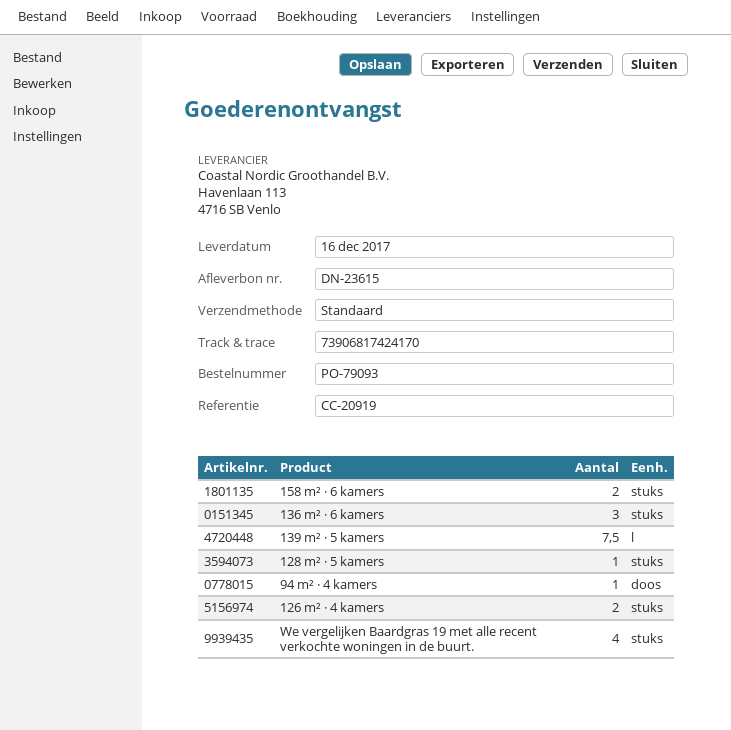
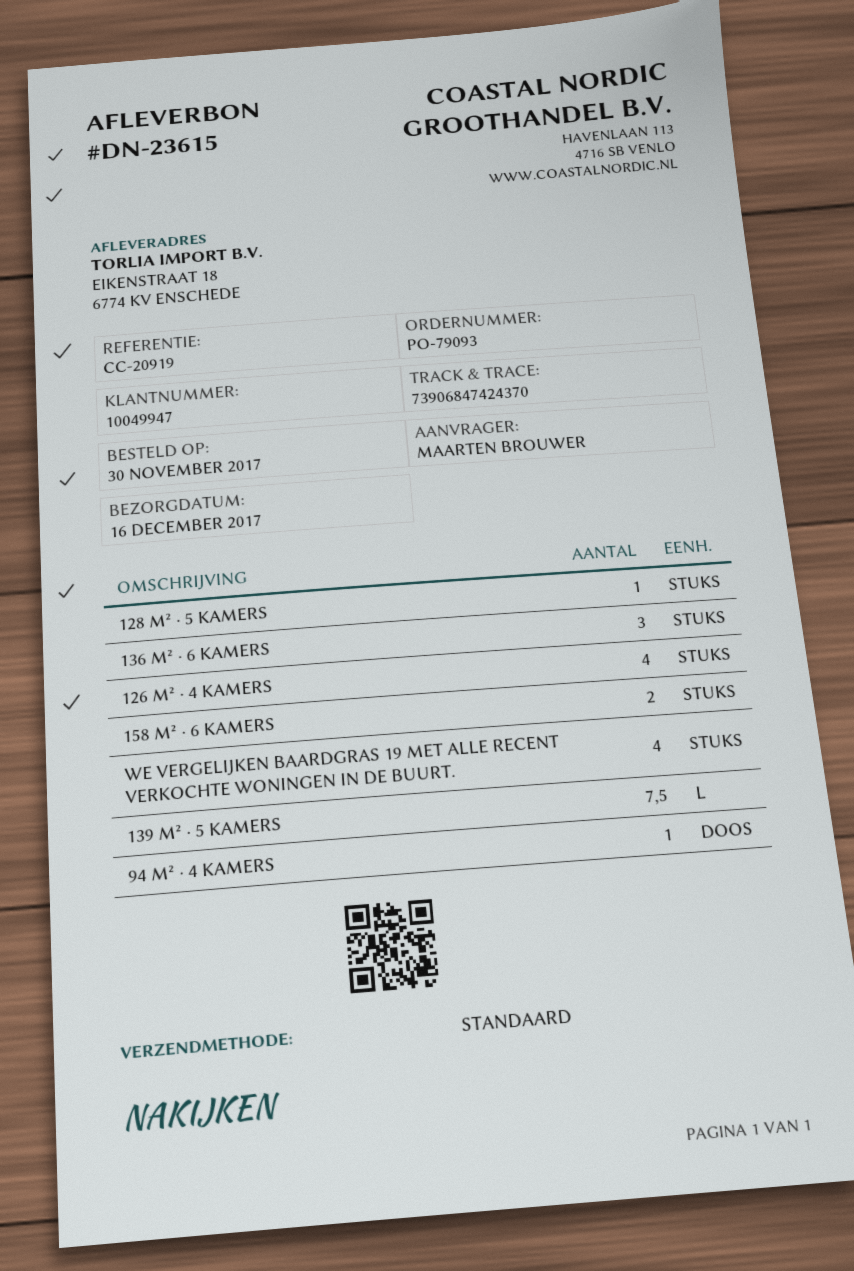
tracking number: 73906817424170 -> 73906847424370
126 m² · 4 kamers: 2 -> 4

